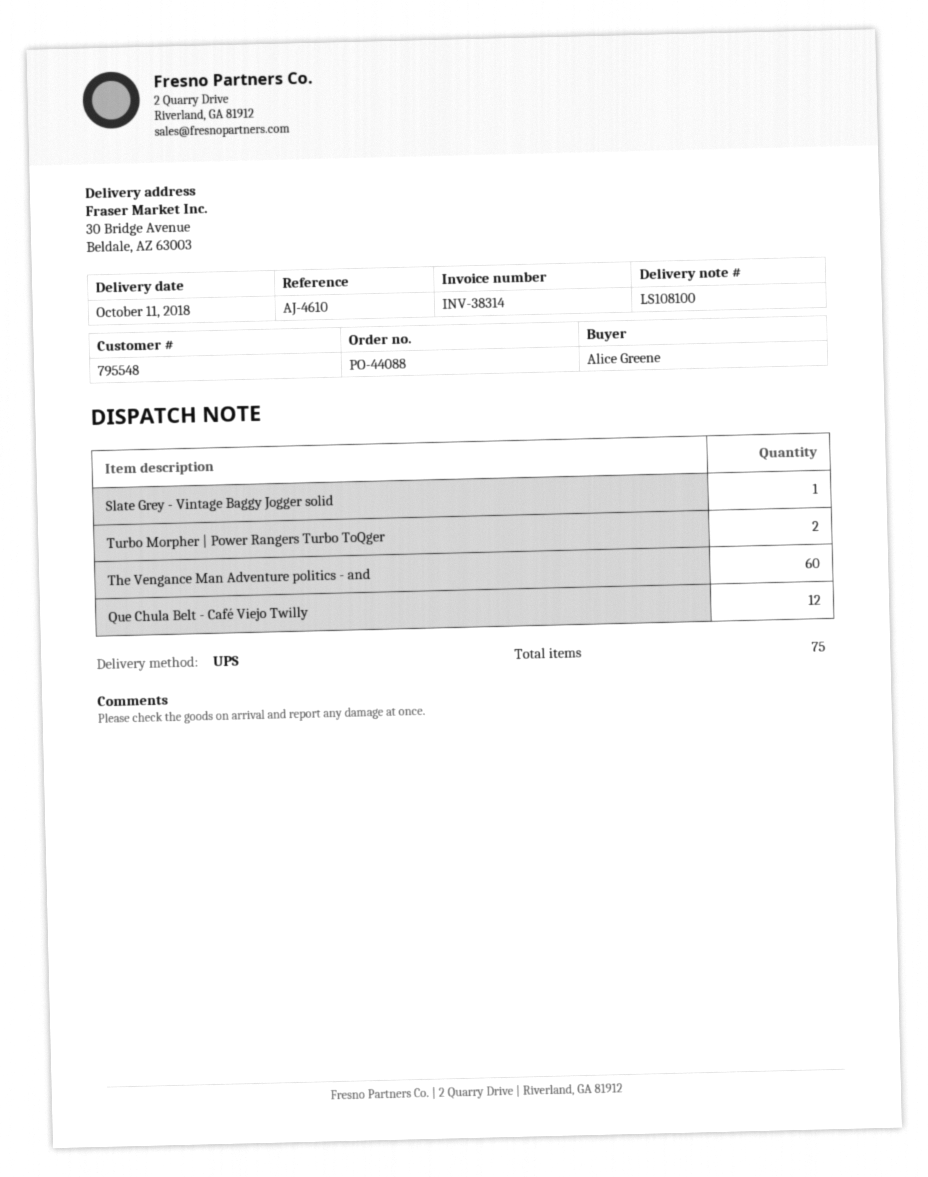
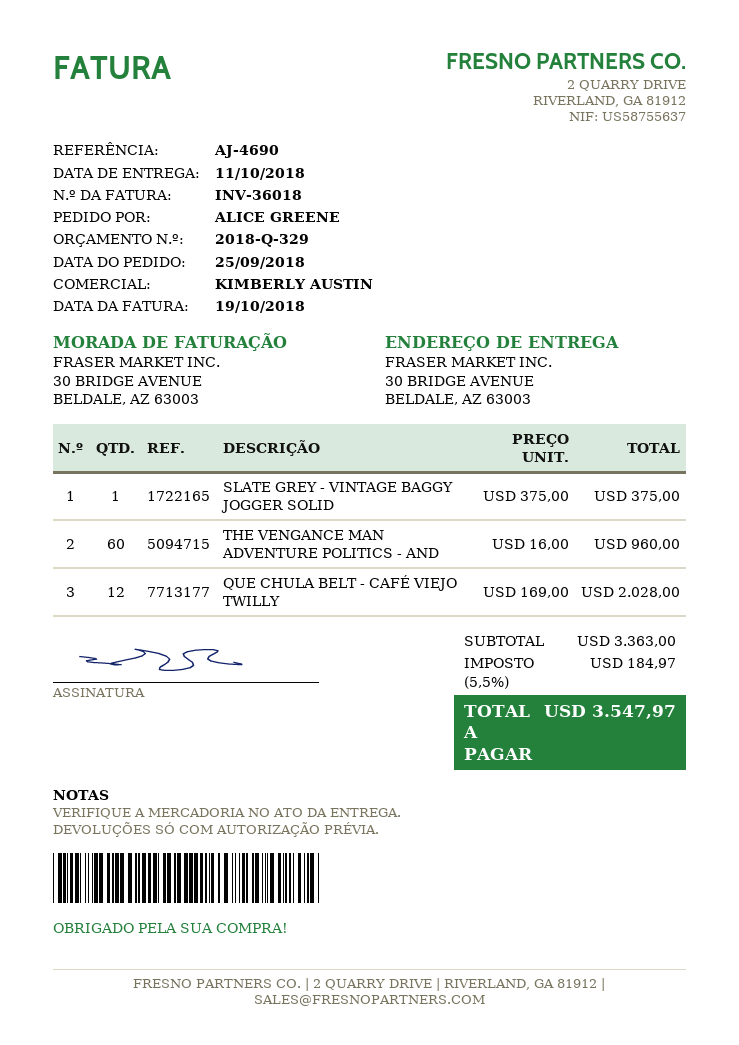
invoice number: INV-38314 -> INV-36018
reference: AJ-4610 -> AJ-4690
Turbo Morpher | Power Rangers Turbo ToQger: 2 -> none

